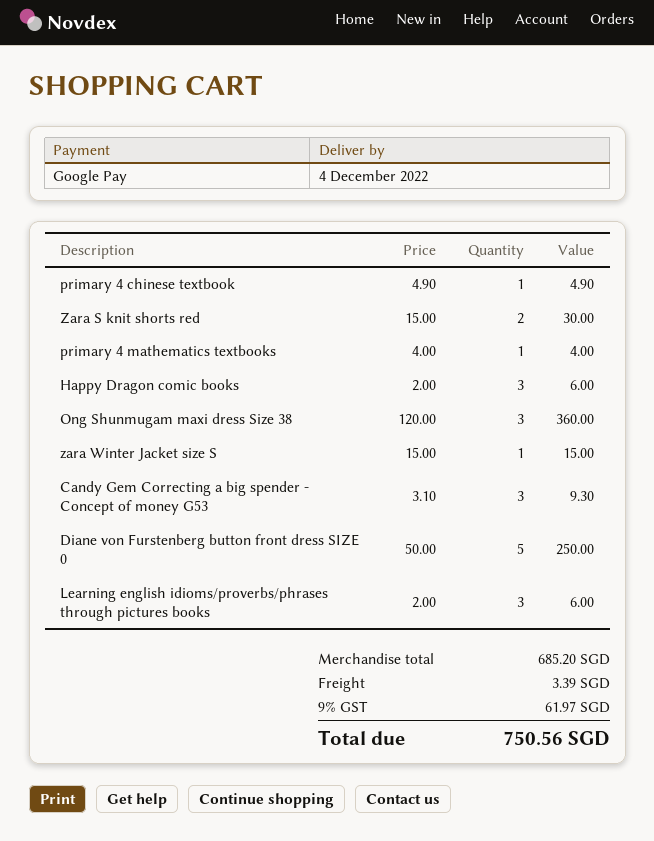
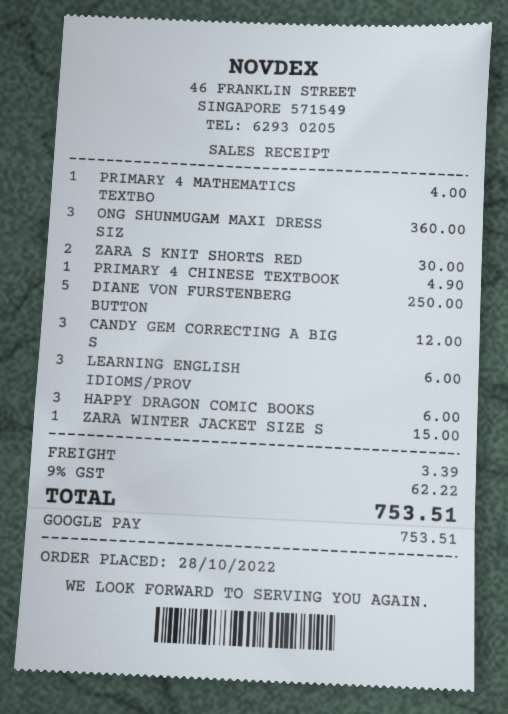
Candy Gem Correcting a big spender - Concept of money G53: 3 for 9.30 -> 3 for 12.00
tax: 9% = 61.97 -> 9% = 62.22
total: 750.56 -> 753.51

